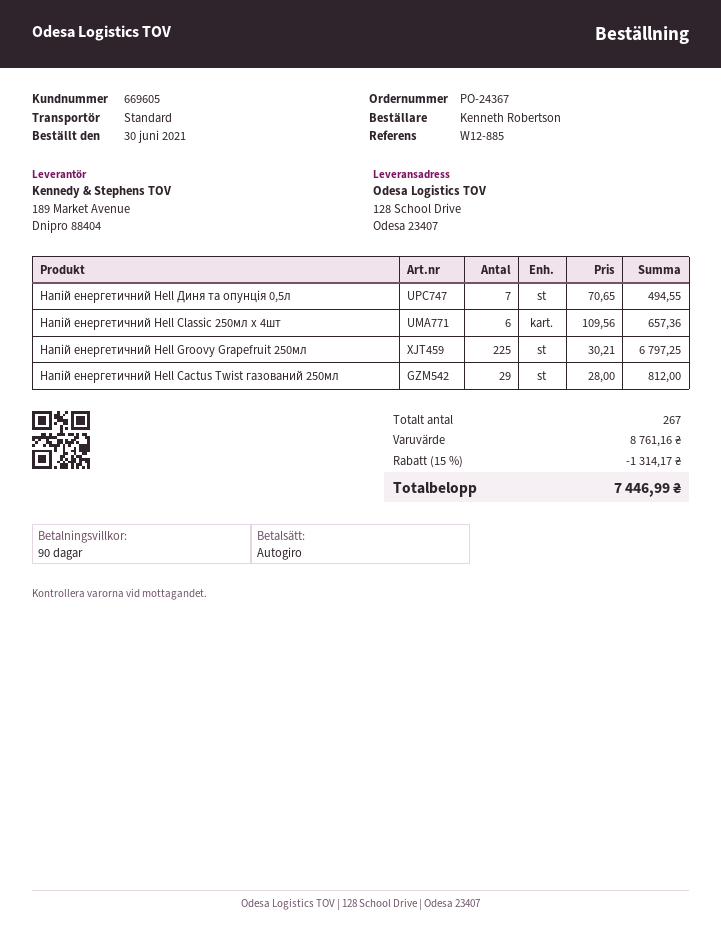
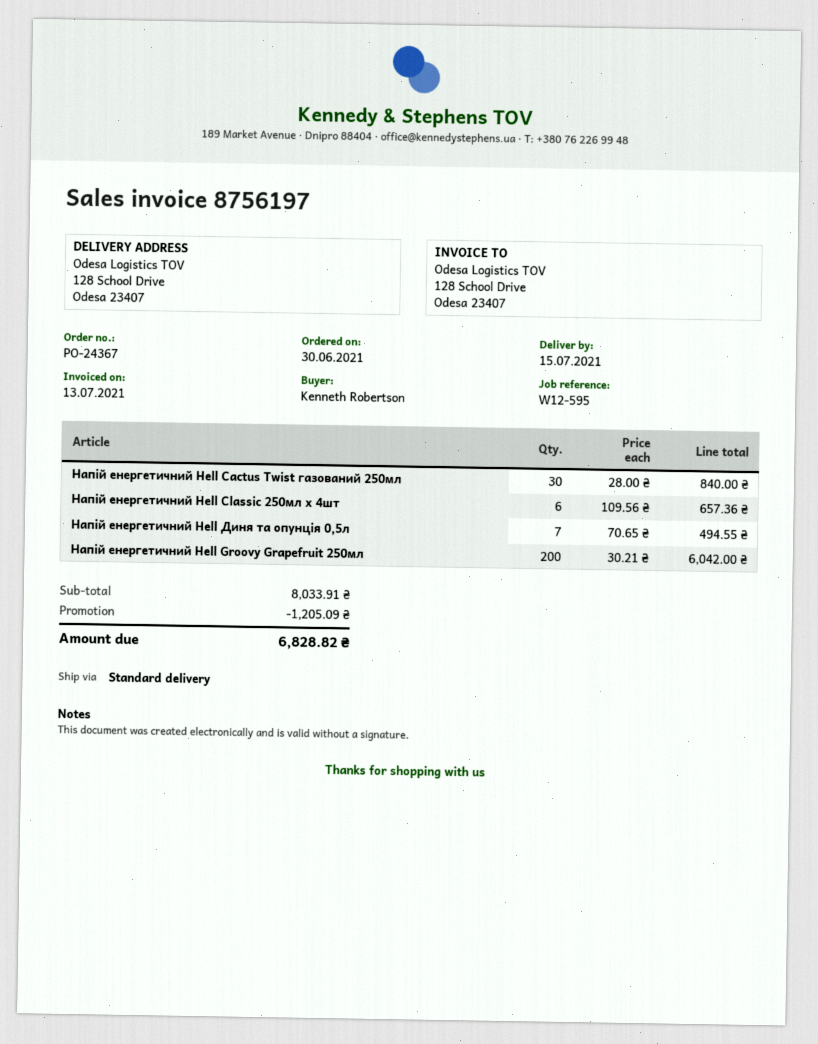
reference: W12-885 -> W12-595
Напій енергетичний Hell Groovy Grapefruit 250мл: 225 x 30.21 = 6797.25 -> 200 x 30.21 = 6042.00
Напій енергетичний Hell Cactus Twist газований 250мл: 29 x 28.00 = 812.00 -> 30 x 28.00 = 840.00
subtotal: 8761.16 -> 8033.91
discount: 1314.17 -> 1205.09
total: 7446.99 -> 6828.82

